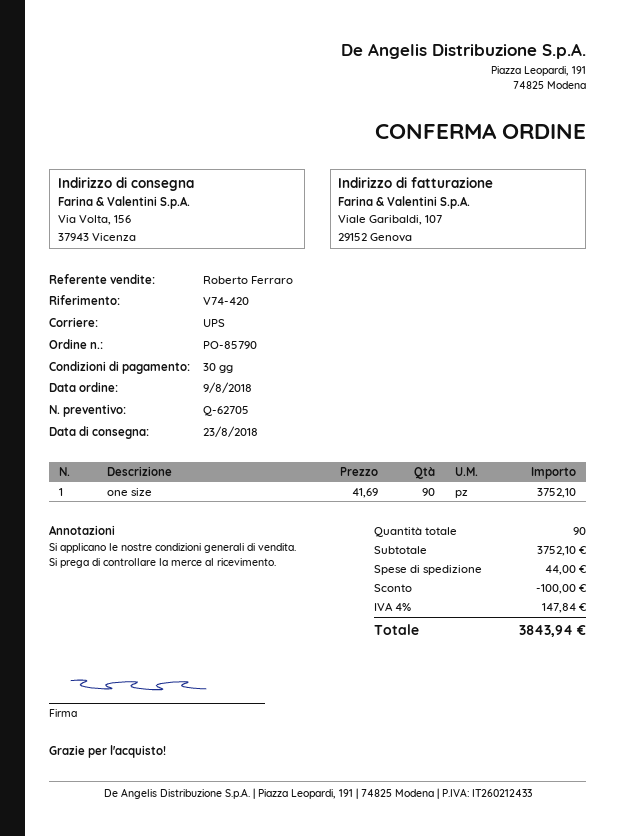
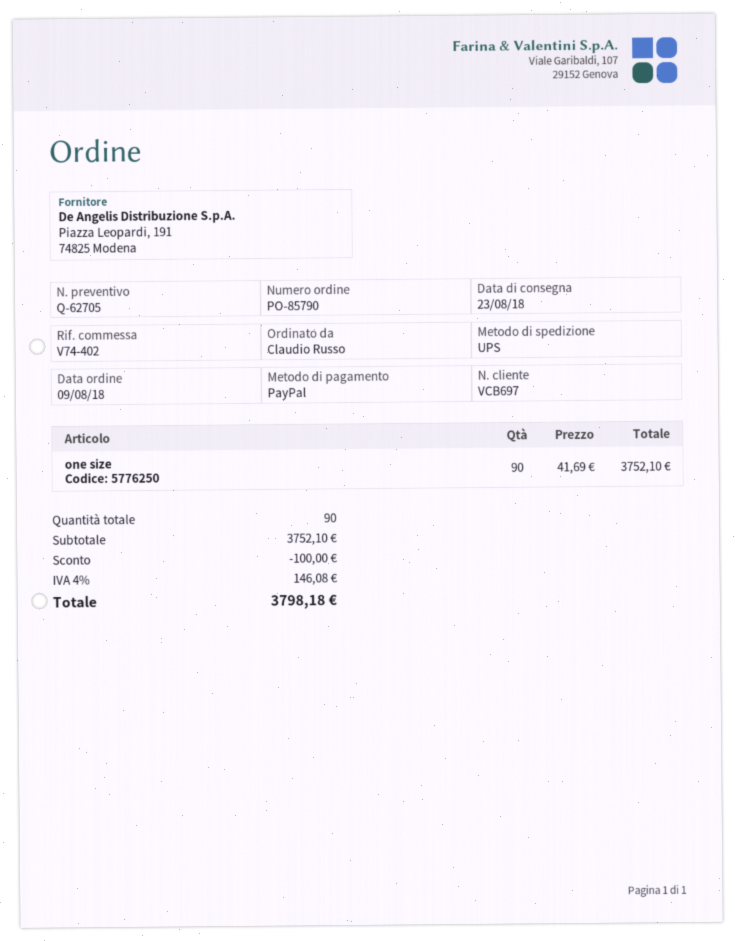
reference: V74-420 -> V74-402
shipping: 44.00 -> none
tax: 4% = 147.84 -> 4% = 146.08
total: 3843.94 -> 3798.18

